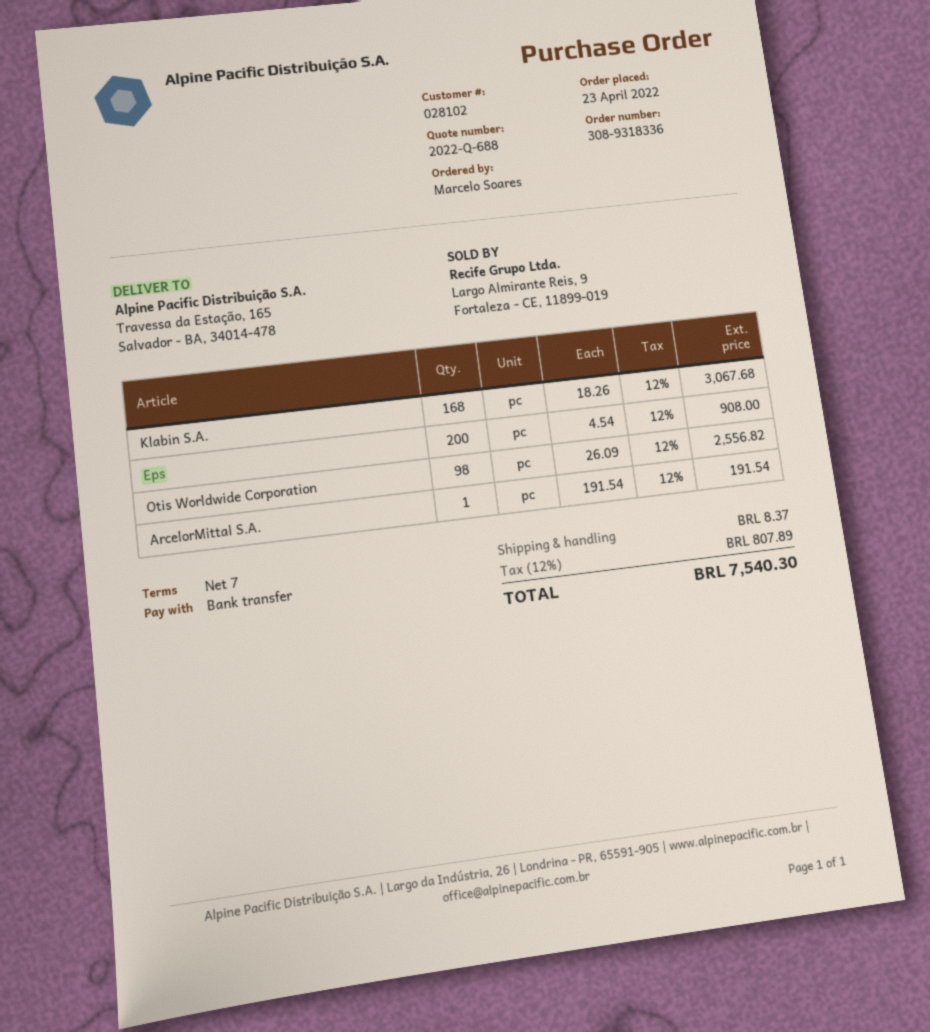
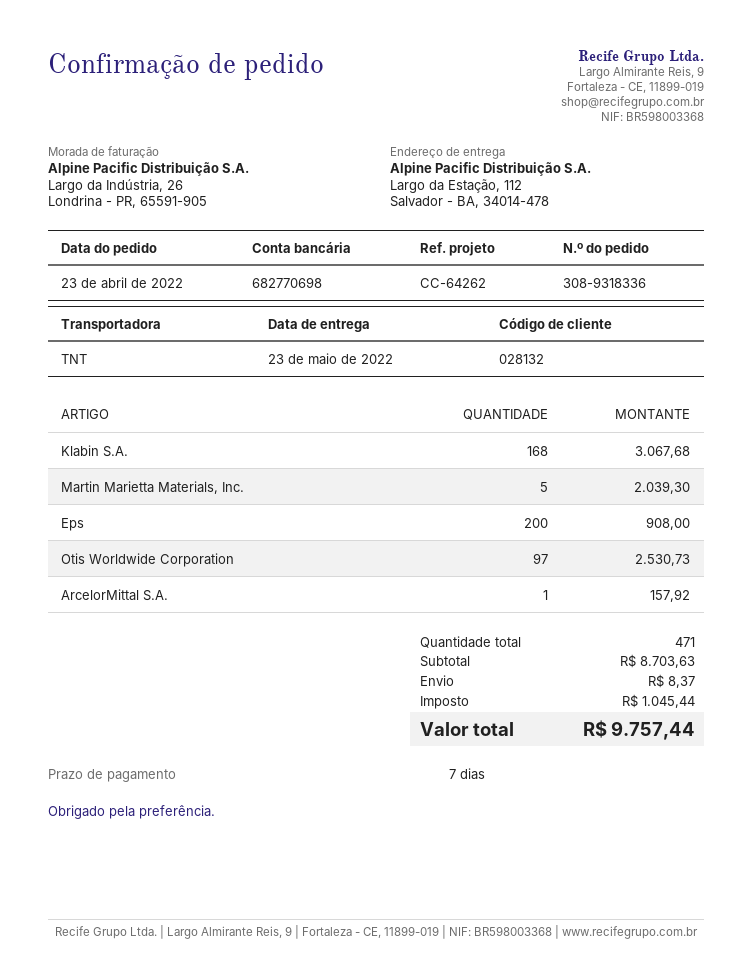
customer number: 028102 -> 028132
ship to: Travessa da Estação, 165, Salvador - BA, 34014-478 -> Largo da Estação, 112, Salvador - BA, 34014-478
Otis Worldwide Corporation: 98 for 2556.82 -> 97 for 2530.73
ArcelorMittal S.A.: 1 for 191.54 -> 1 for 157.92
Martin Marietta Materials, Inc.: none -> 5 for 2039.30
tax: 807.89 -> 1045.44
total: 7540.30 -> 9757.44

